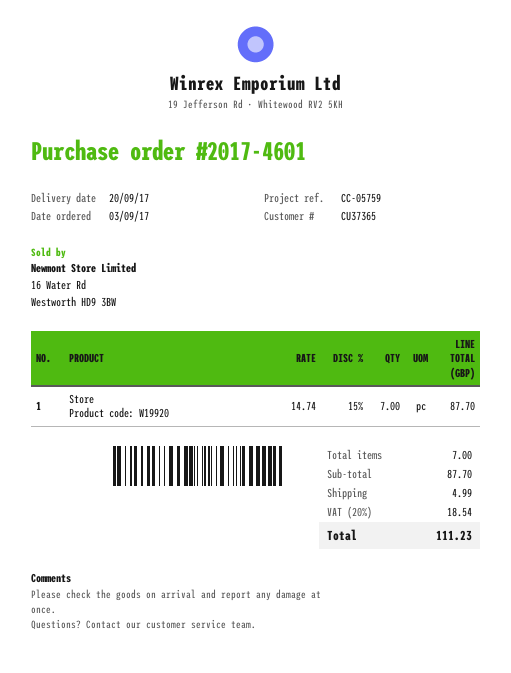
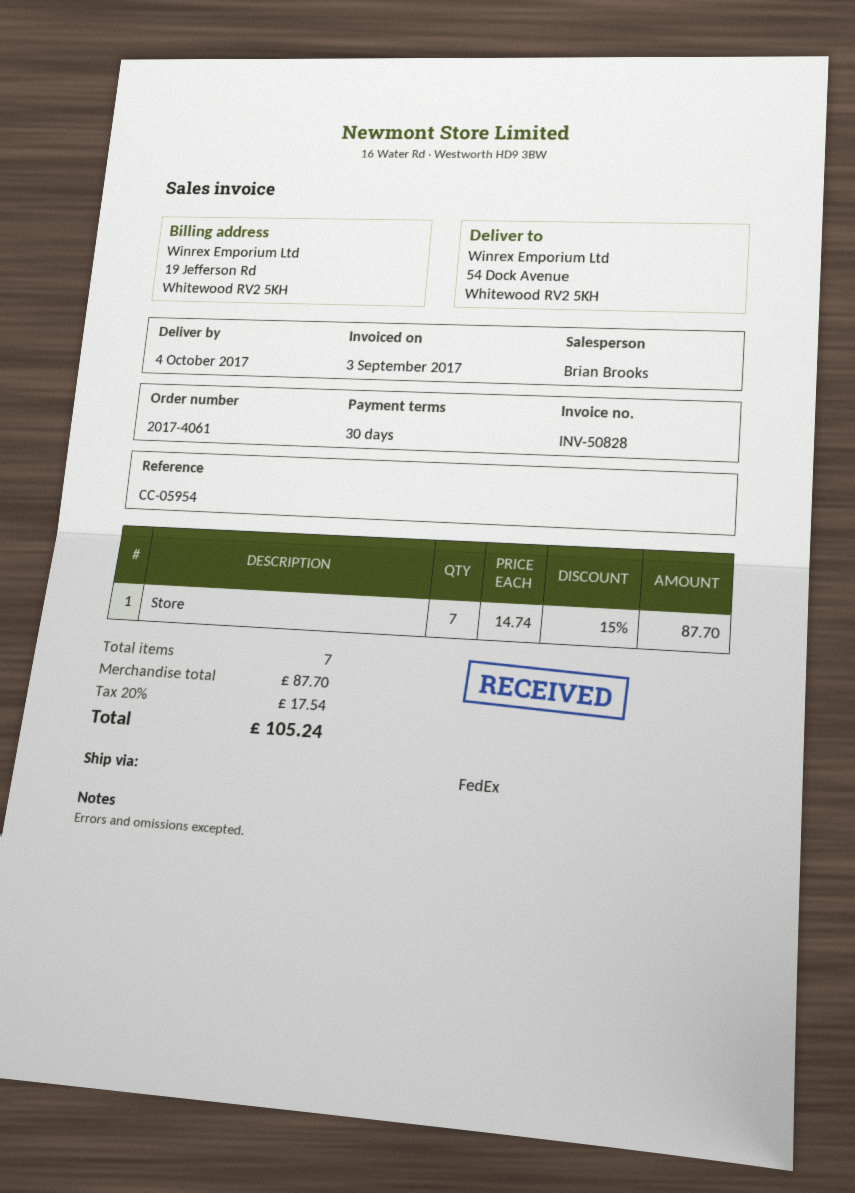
order number: 2017-4601 -> 2017-4061
delivery date: 2017-09-20 -> 2017-10-04
reference: CC-05759 -> CC-05954
shipping: 4.99 -> none
tax: 20% = 18.54 -> 20% = 17.54
total: 111.23 -> 105.24

